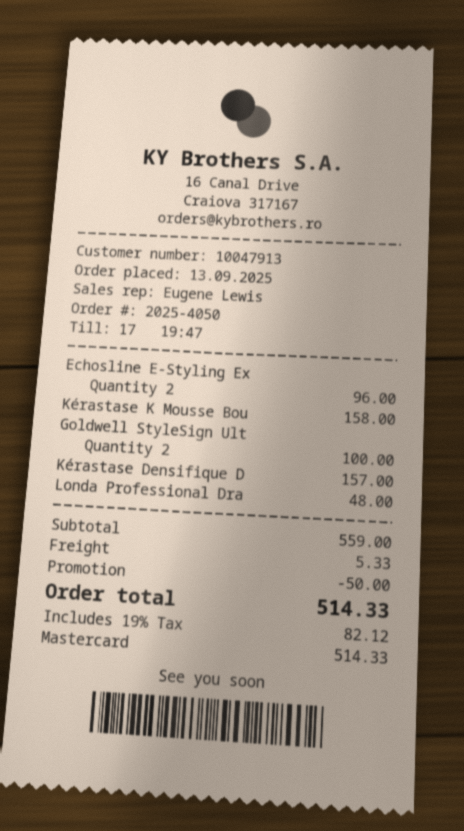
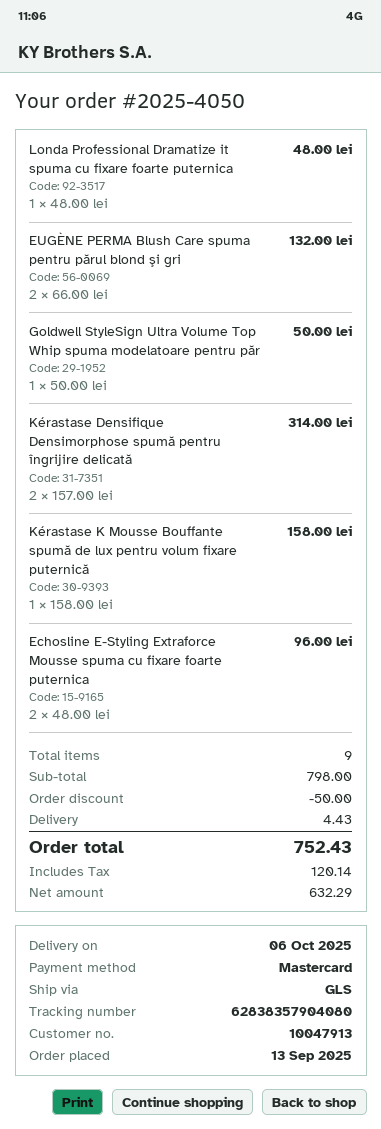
Goldwell StyleSign Ult: 2 for 100.00 -> 1 for 50.00
Kérastase Densifique D: 1 for 157.00 -> 2 for 314.00
EUGÈNE PERMA Blush Care spuma pentru părul blond şi gri: none -> 2 for 132.00
subtotal: 559.00 -> 798.00
shipping: 5.33 -> 4.43
tax: 82.12 -> 120.14
total: 514.33 -> 752.43

